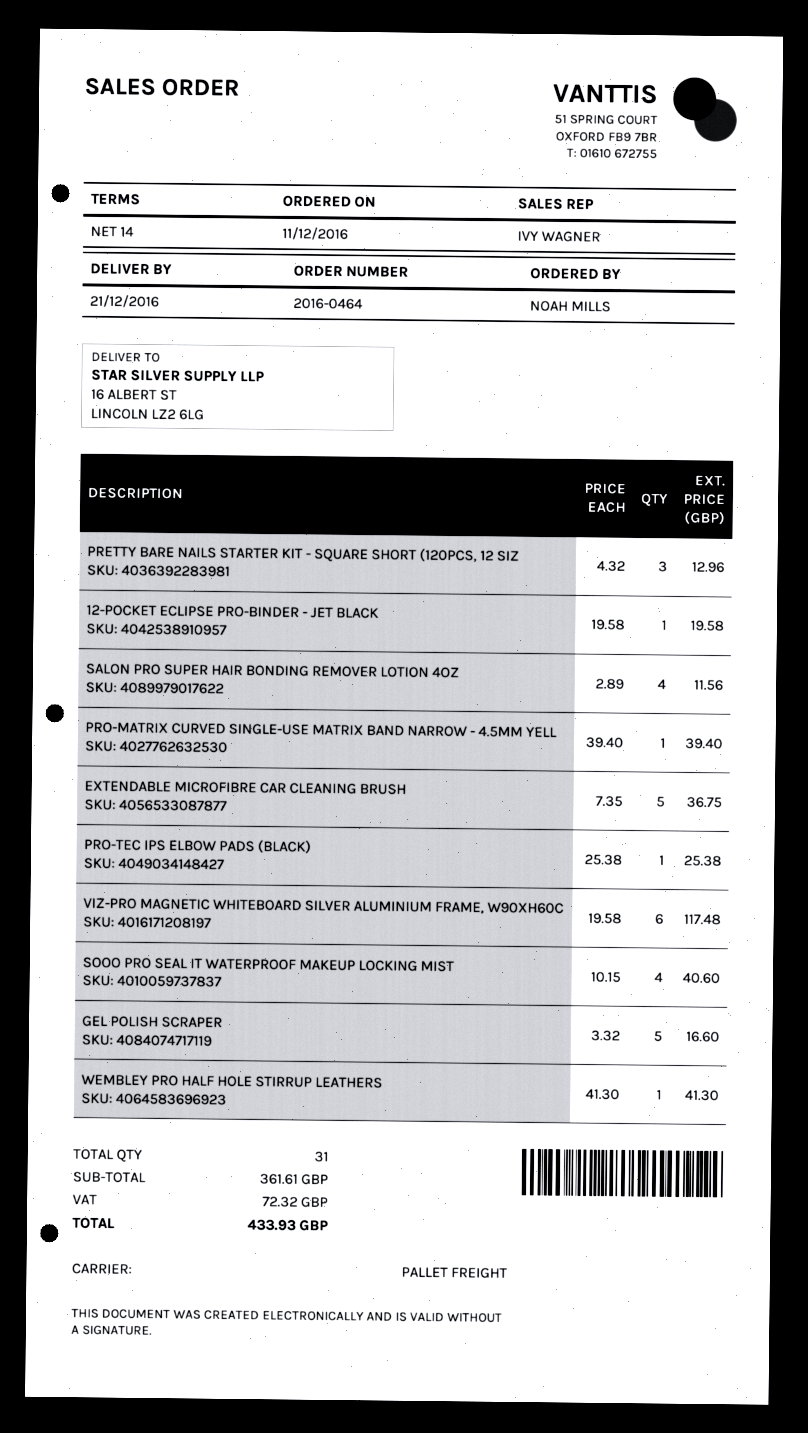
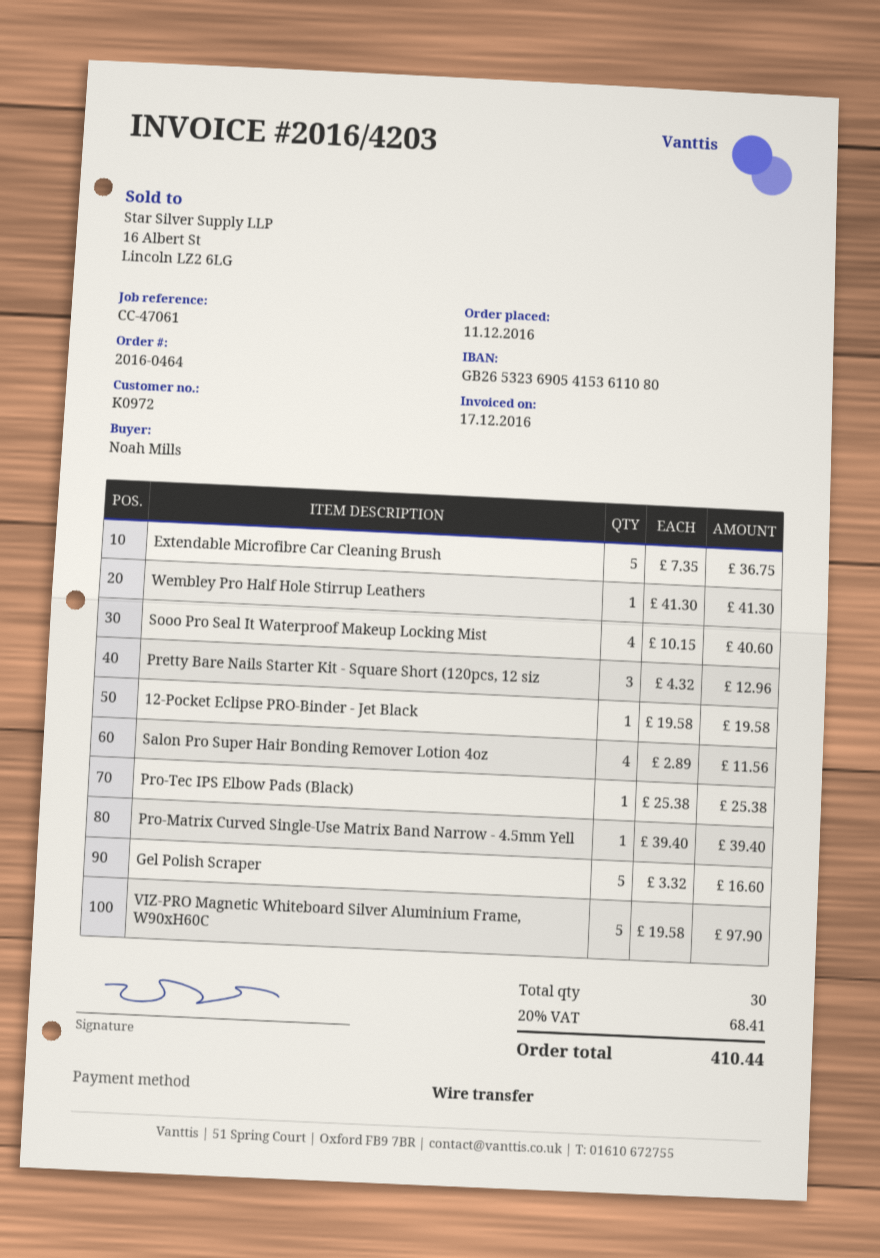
VIZ-PRO MAGNETIC WHITEBOARD SILVER ALUMINIUM FRAME, W90XH60C: 6 x 19.58 = 117.48 -> 5 x 19.58 = 97.90
total quantity: 31 -> 30
tax: 72.32 -> 68.41
total: 433.93 -> 410.44

